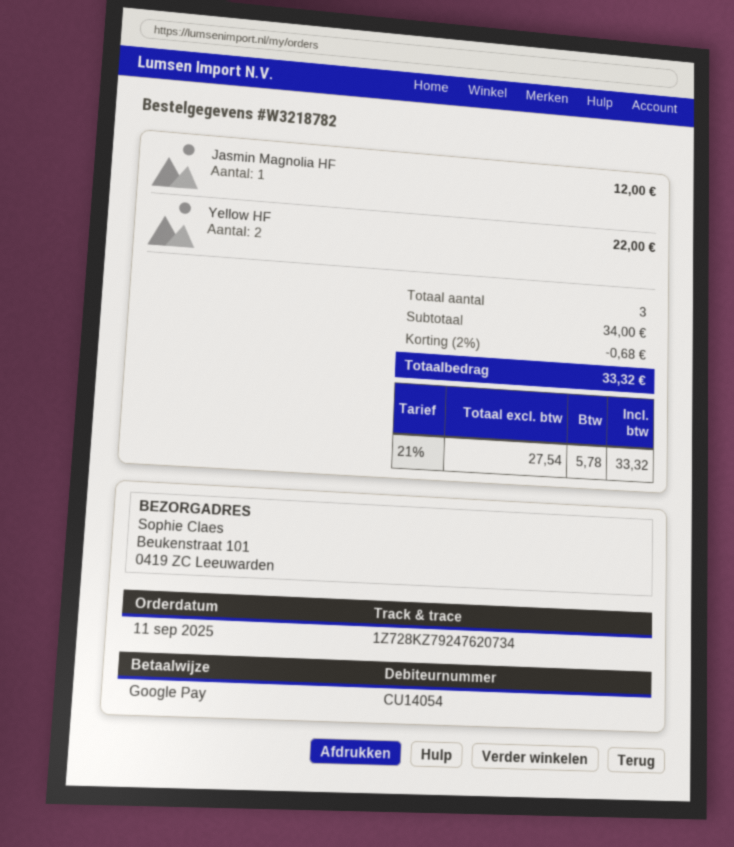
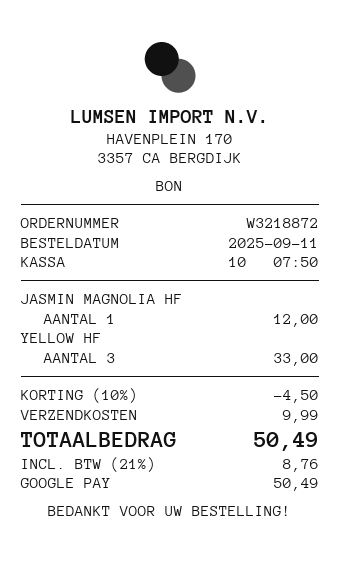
order number: W3218782 -> W3218872
Yellow HF: 2 for 22.00 -> 3 for 33.00
discount: 2% = 0.68 -> 10% = 4.50
shipping: none -> 9.99
tax: 21% = 5.78 -> 21% = 8.76
total: 33.32 -> 50.49

